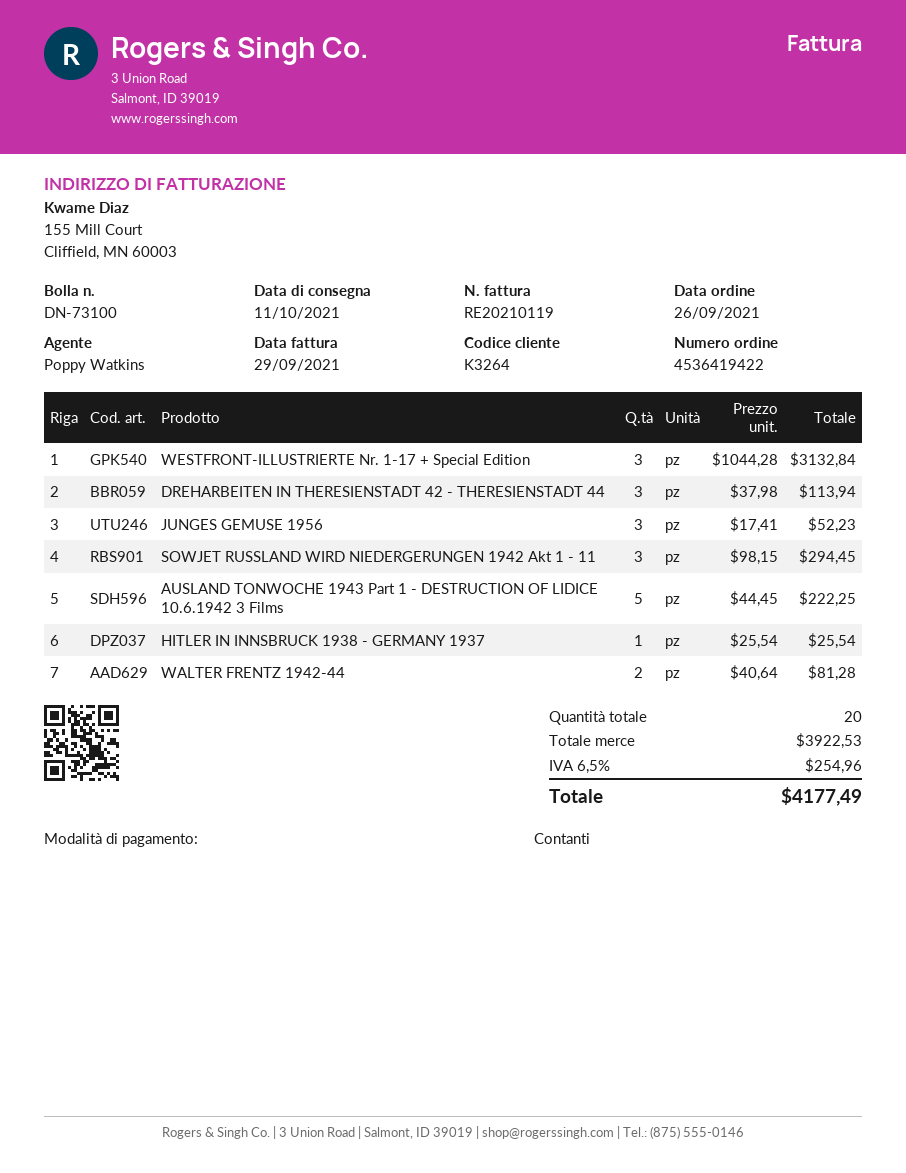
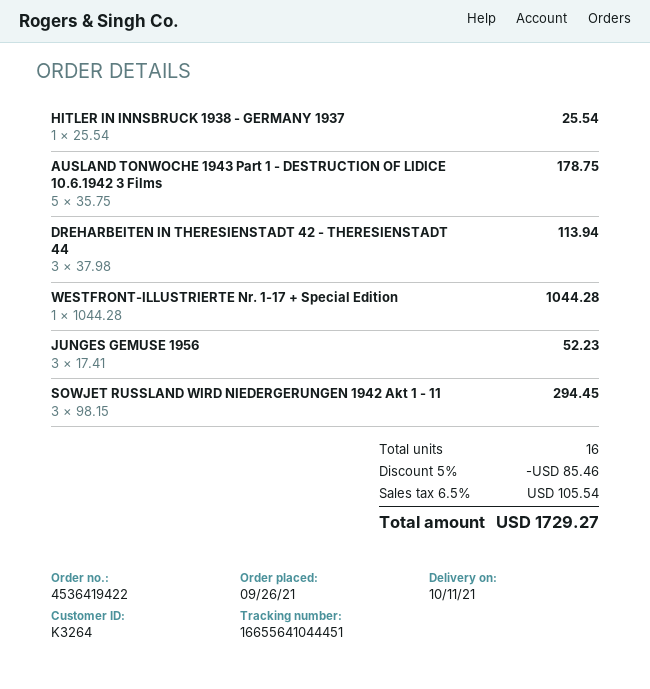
WESTFRONT-ILLUSTRIERTE Nr. 1-17 + Special Edition: 3 x 1044.28 = 3132.84 -> 1 x 1044.28 = 1044.28
AUSLAND TONWOCHE 1943 Part 1 - DESTRUCTION OF LIDICE 10.6.1942 3 Films: 5 x 44.45 = 222.25 -> 5 x 35.75 = 178.75
WALTER FRENTZ 1942-44: 2 x 40.64 = 81.28 -> none
total quantity: 20 -> 16
discount: none -> 5% = 85.46
tax: 6.5% = 254.96 -> 6.5% = 105.54
total: 4177.49 -> 1729.27

